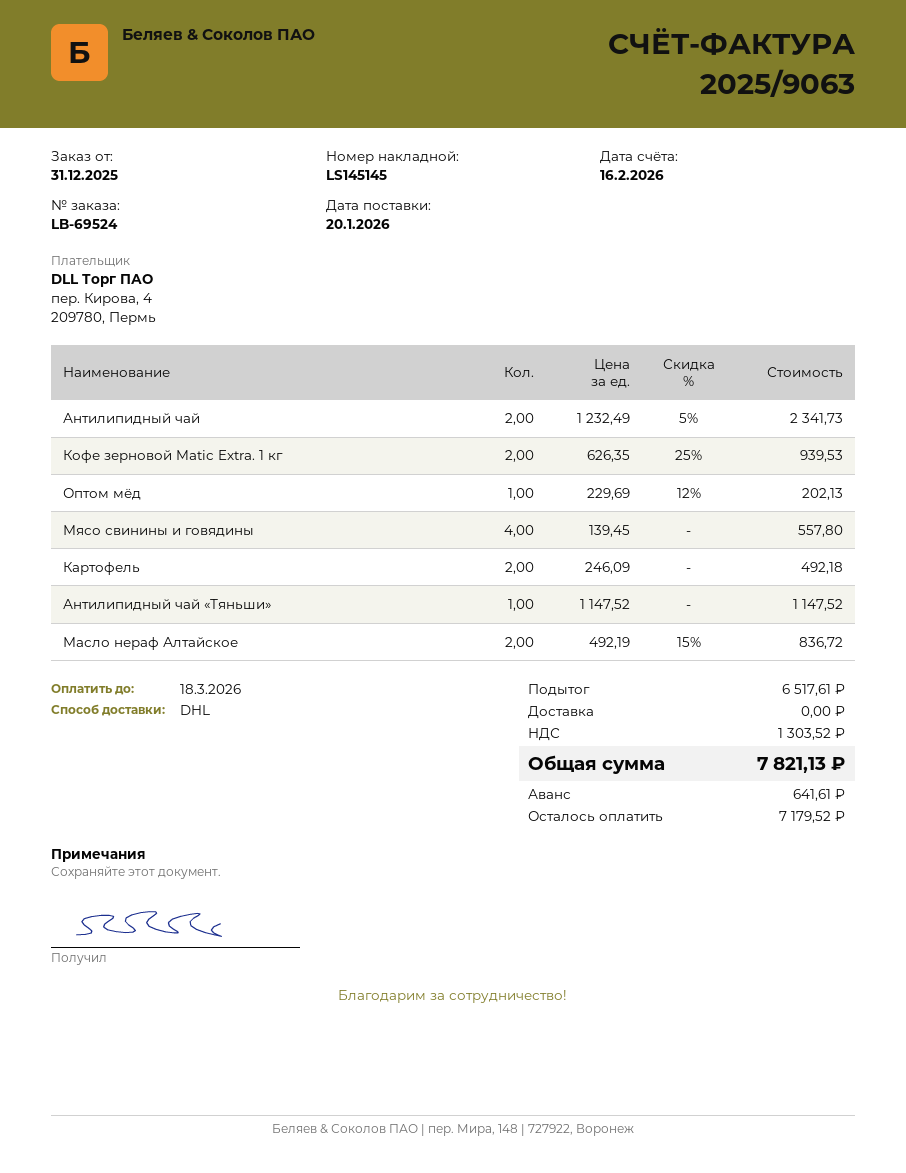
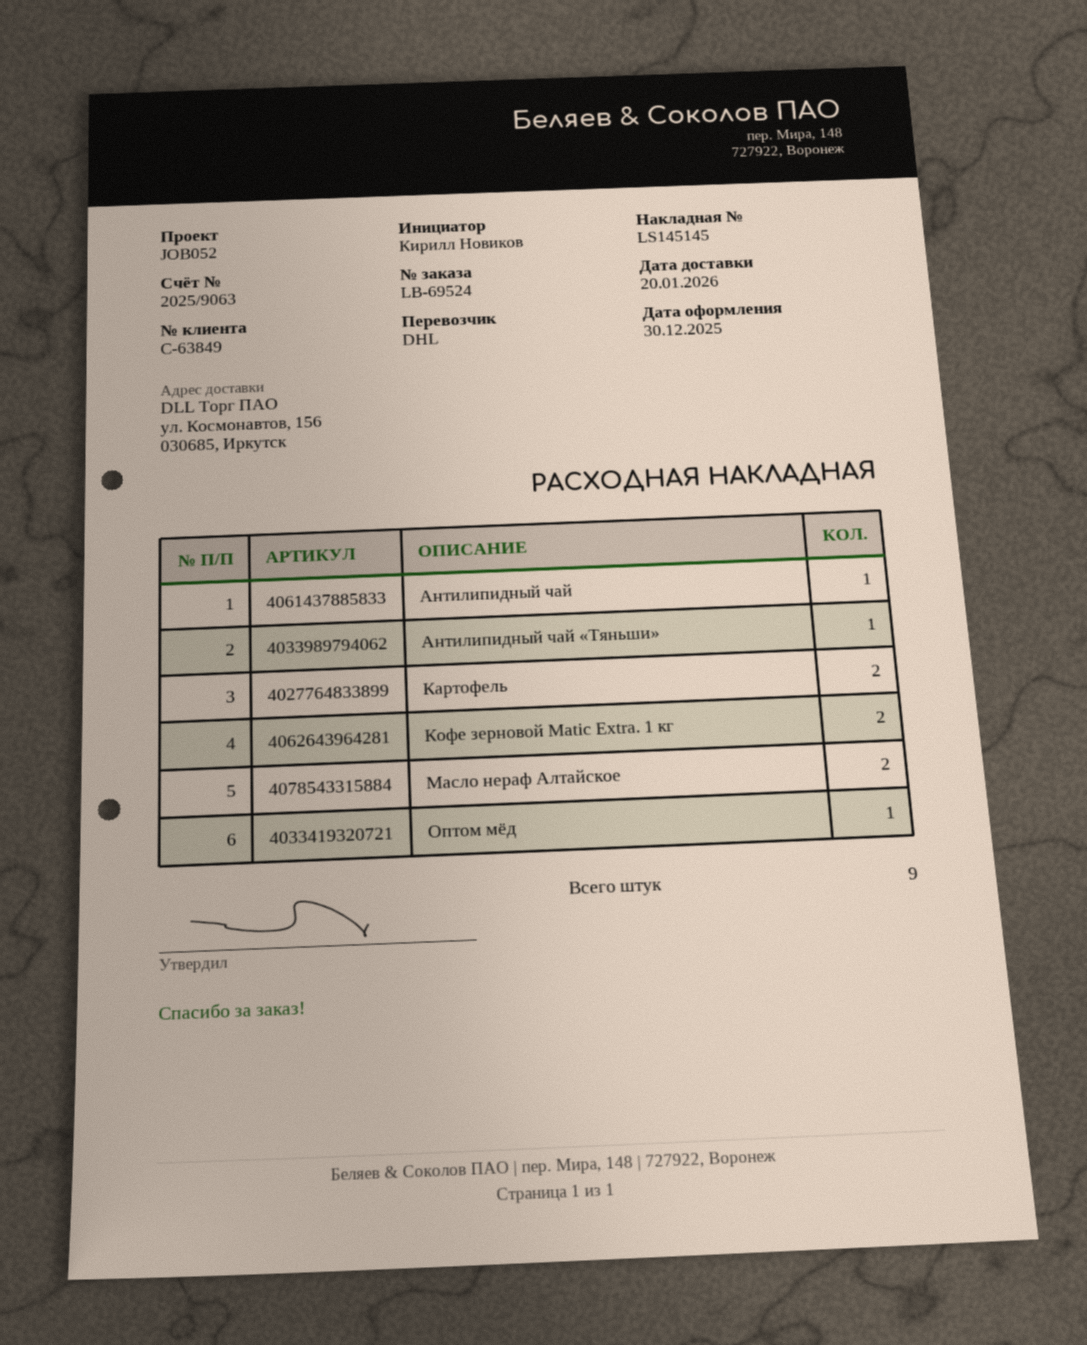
order date: 2025-12-31 -> 2025-12-30
Антилипидный чай: 2 -> 1
Мясо свинины и говядины: 4 -> none

